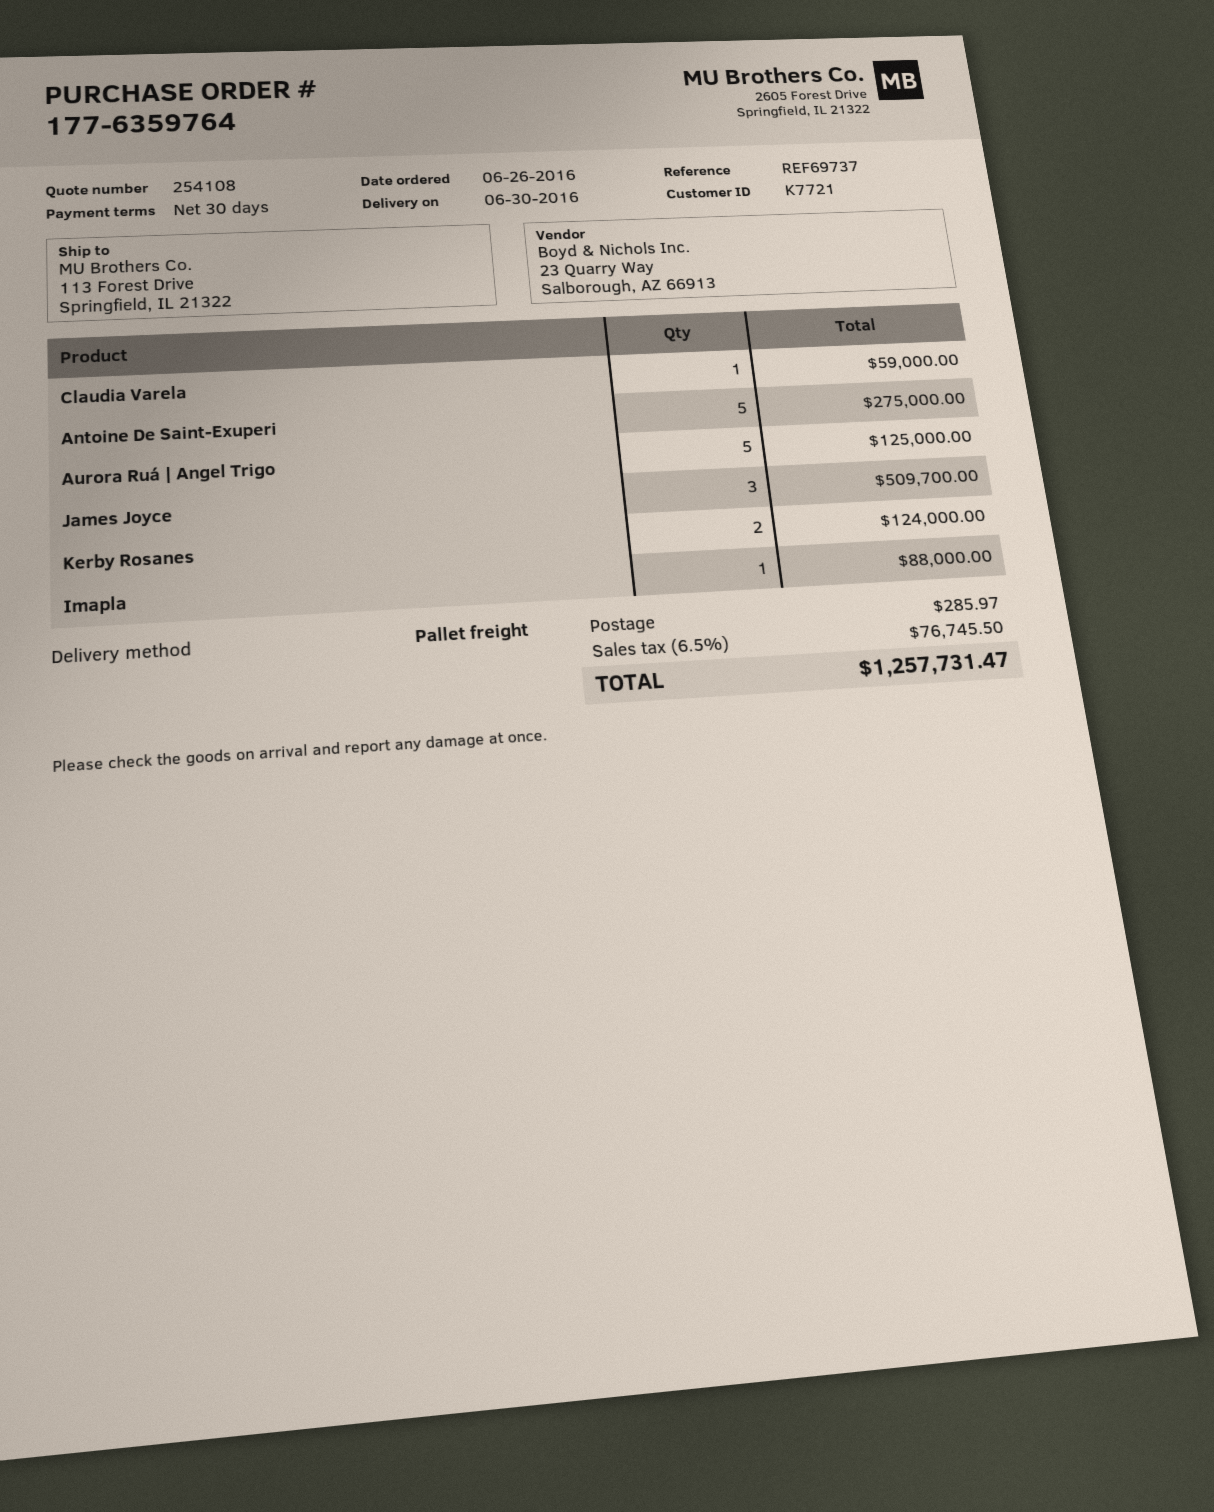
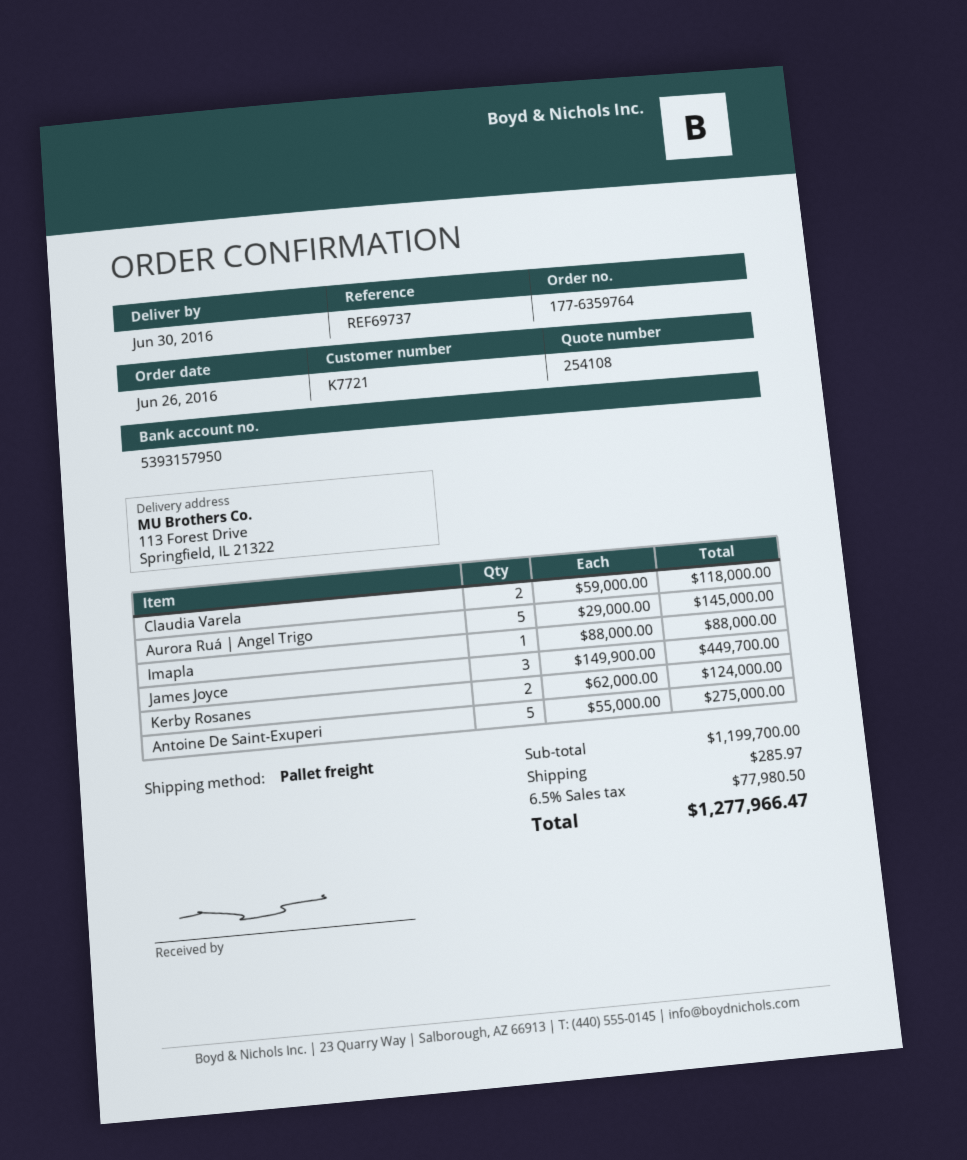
Claudia Varela: 1 for 59000.00 -> 2 for 118000.00
Aurora Ruá | Angel Trigo: 5 for 125000.00 -> 5 for 145000.00
James Joyce: 3 for 509700.00 -> 3 for 449700.00
tax: 6.5% = 76745.50 -> 6.5% = 77980.50
total: 1257731.47 -> 1277966.47

